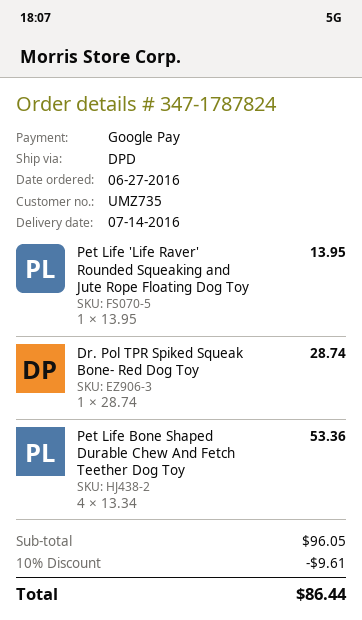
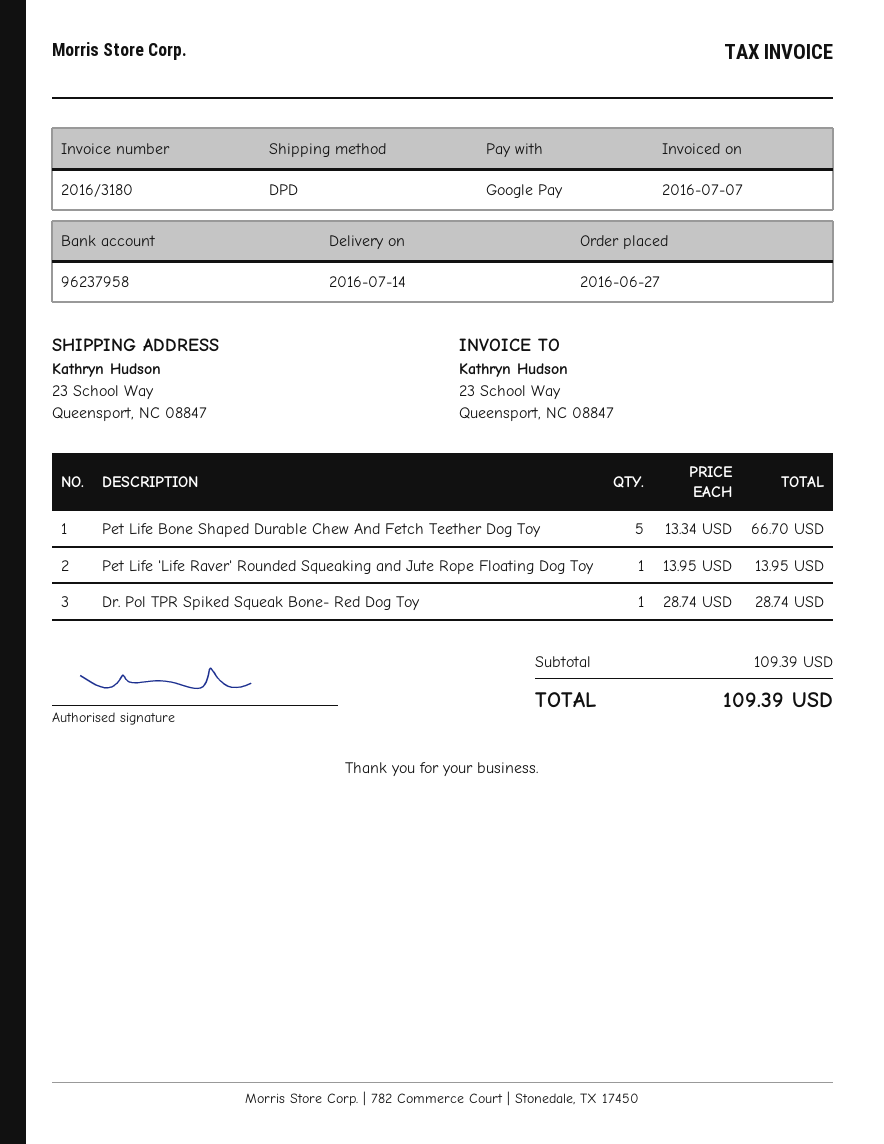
Pet Life Bone Shaped Durable Chew And Fetch Teether Dog Toy: 4 x 13.34 = 53.36 -> 5 x 13.34 = 66.70
subtotal: 96.05 -> 109.39
discount: 10% = 9.61 -> none
total: 86.44 -> 109.39

